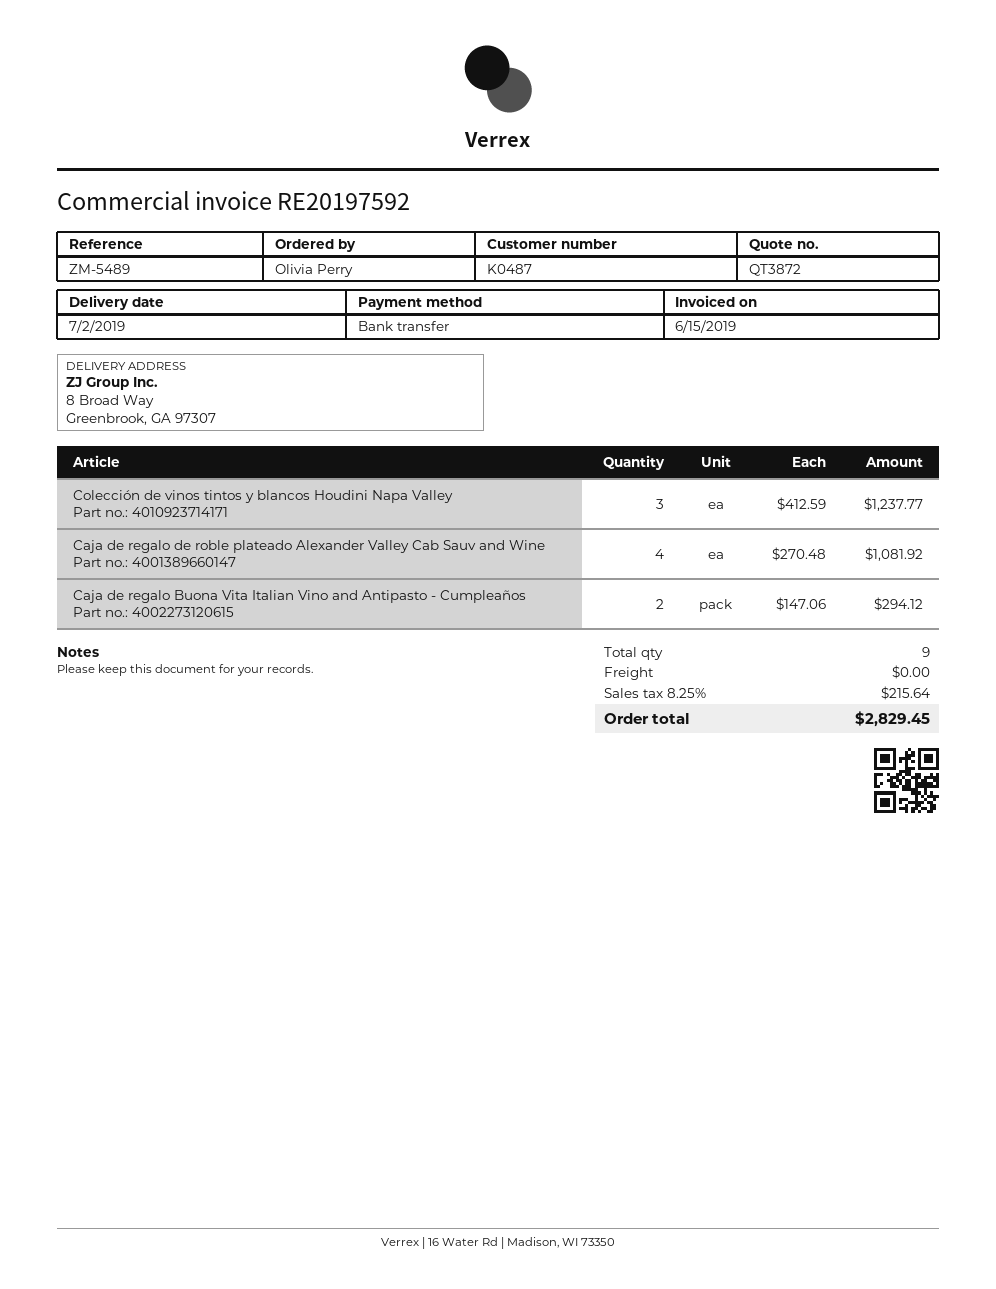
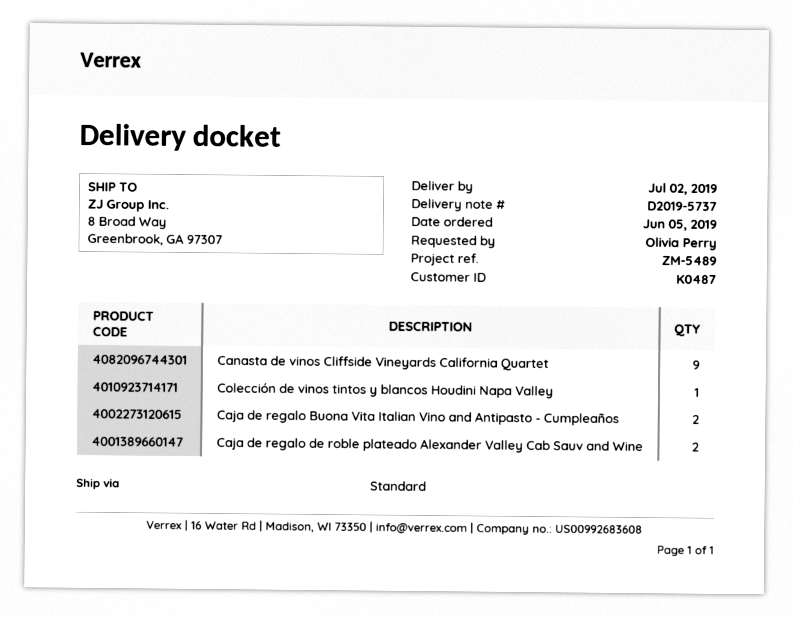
Colección de vinos tintos y blancos Houdini Napa Valley: 3 -> 1
Caja de regalo de roble plateado Alexander Valley Cab Sauv and Wine: 4 -> 2
Canasta de vinos Cliffside Vineyards California Quartet: none -> 9

